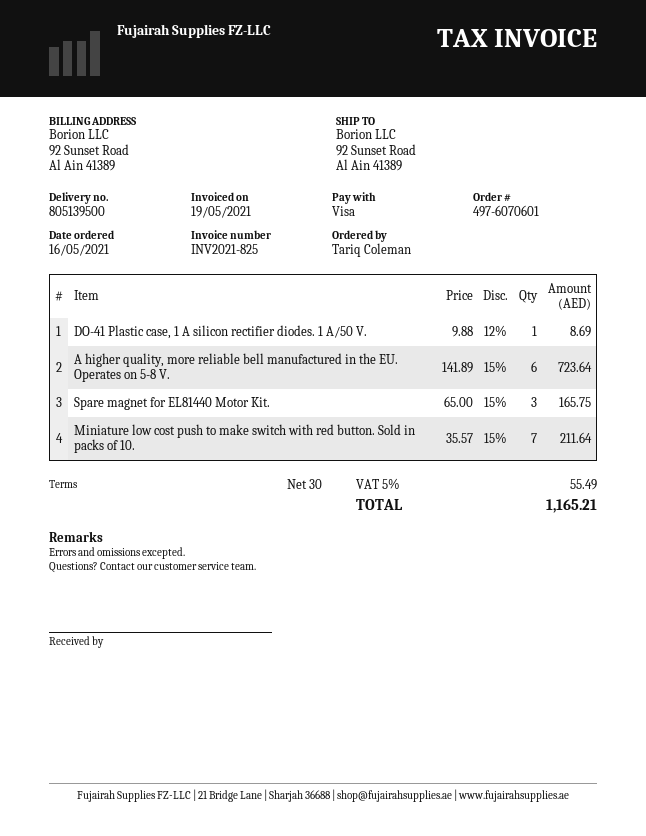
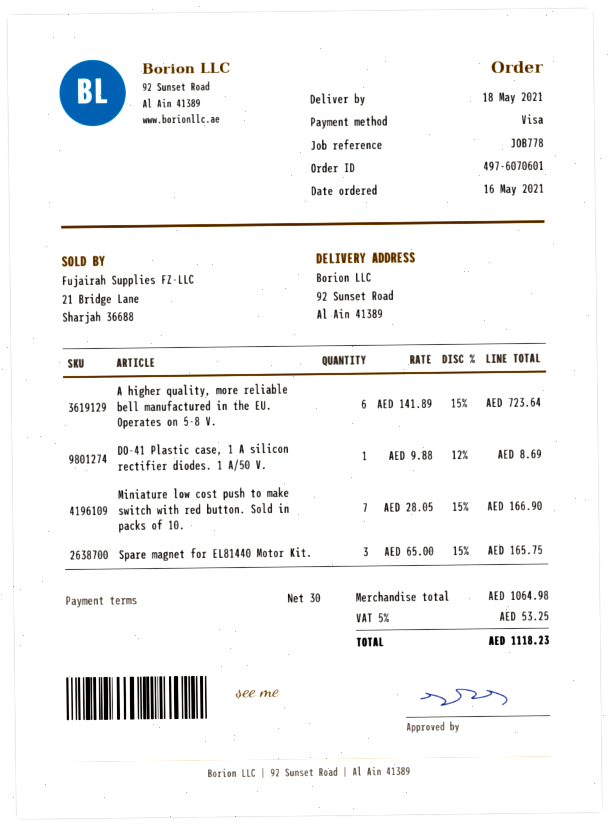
Miniature low cost push to make switch with red button. Sold in packs of 10.: 7 x 35.57 - 15% = 211.64 -> 7 x 28.05 - 15% = 166.90
tax: 5% = 55.49 -> 5% = 53.25
total: 1165.21 -> 1118.23

